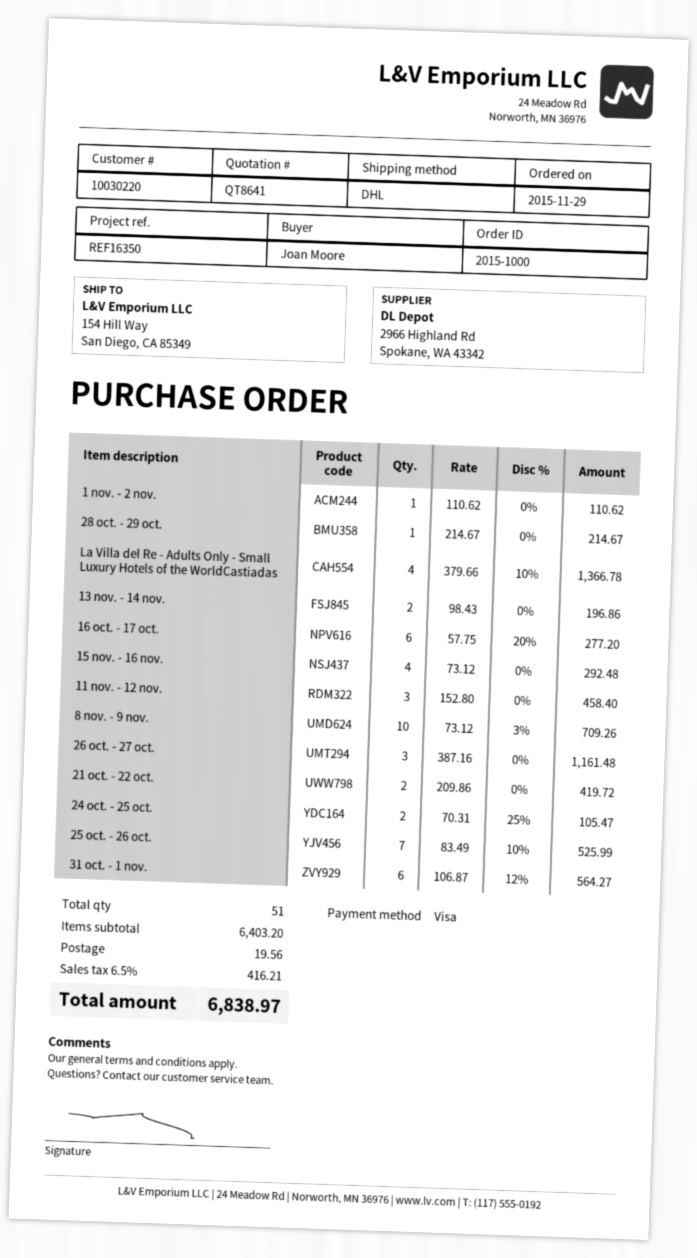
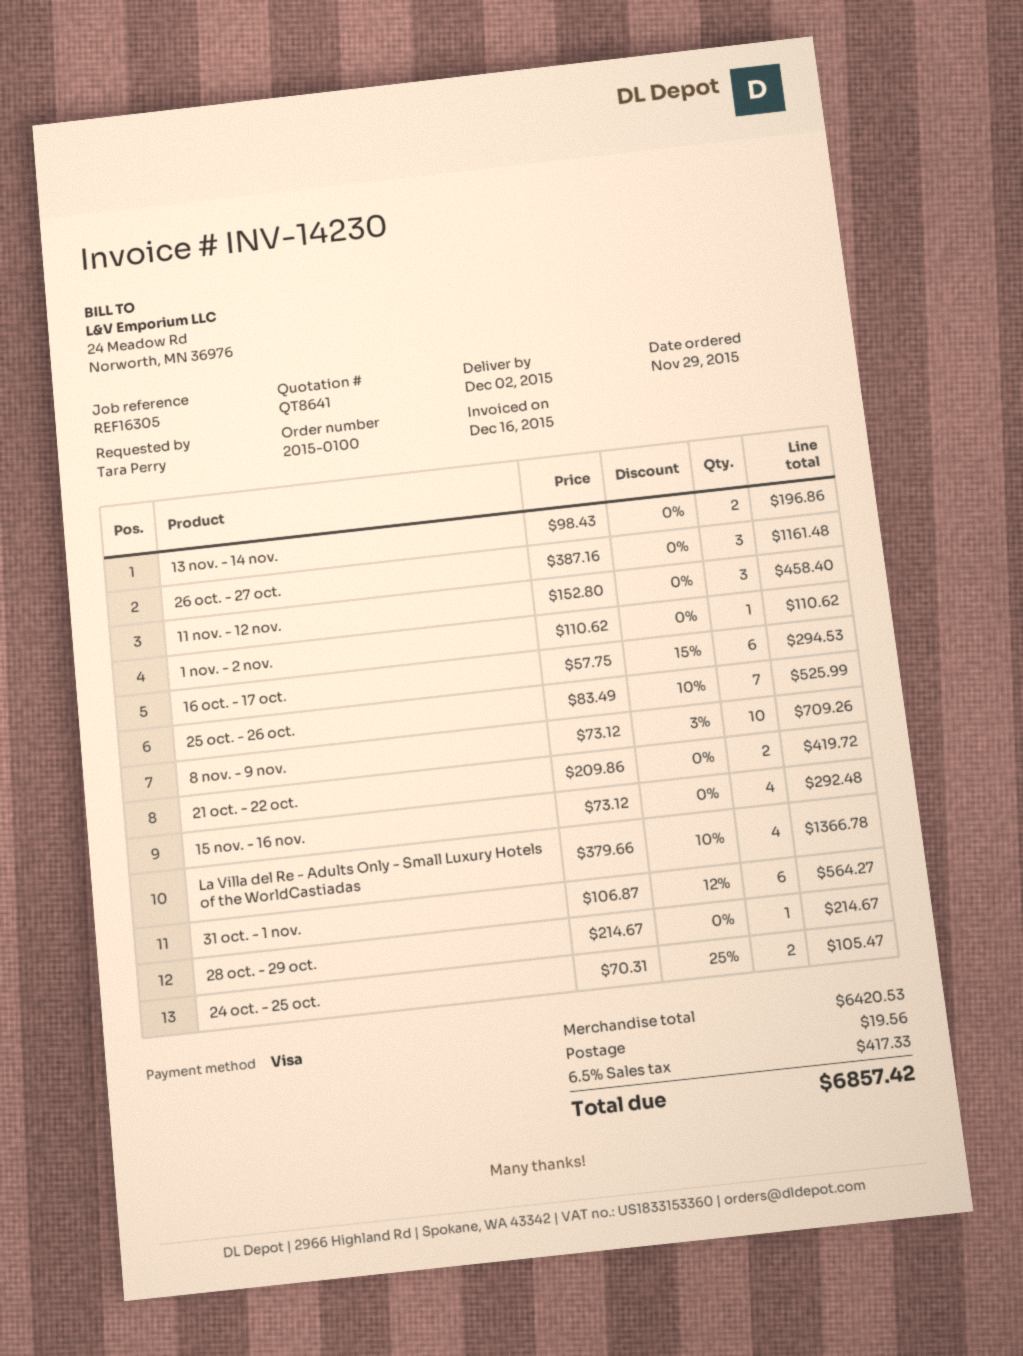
order number: 2015-1000 -> 2015-0100
reference: REF16350 -> REF16305
ordered by: Joan Moore -> Tara Perry
16 oct. - 17 oct.: 6 x 57.75 - 20% = 277.20 -> 6 x 57.75 - 15% = 294.53
subtotal: 6403.20 -> 6420.53
tax: 6.5% = 416.21 -> 6.5% = 417.33
total: 6838.97 -> 6857.42

